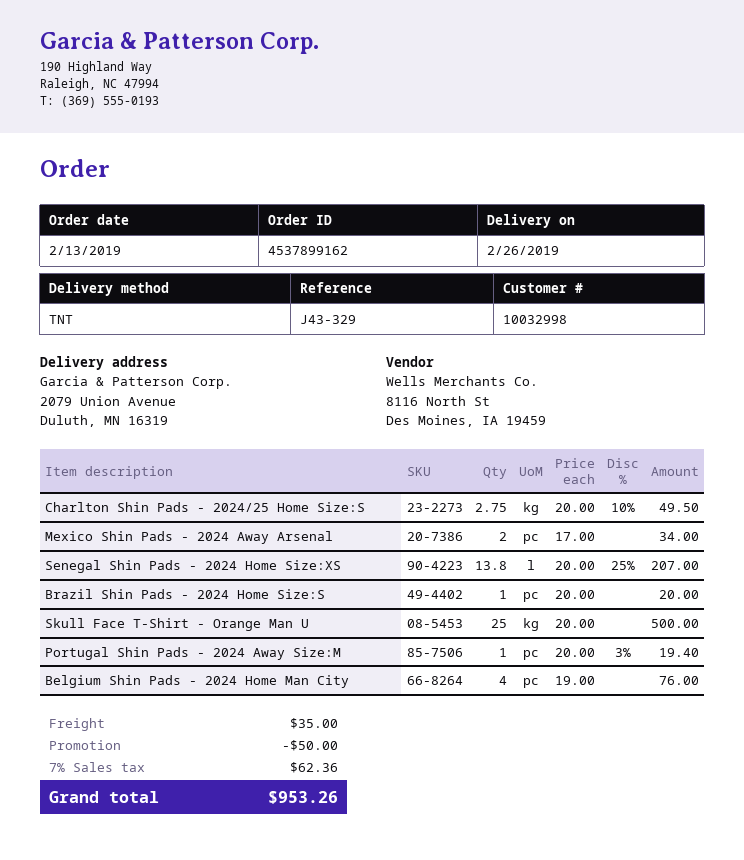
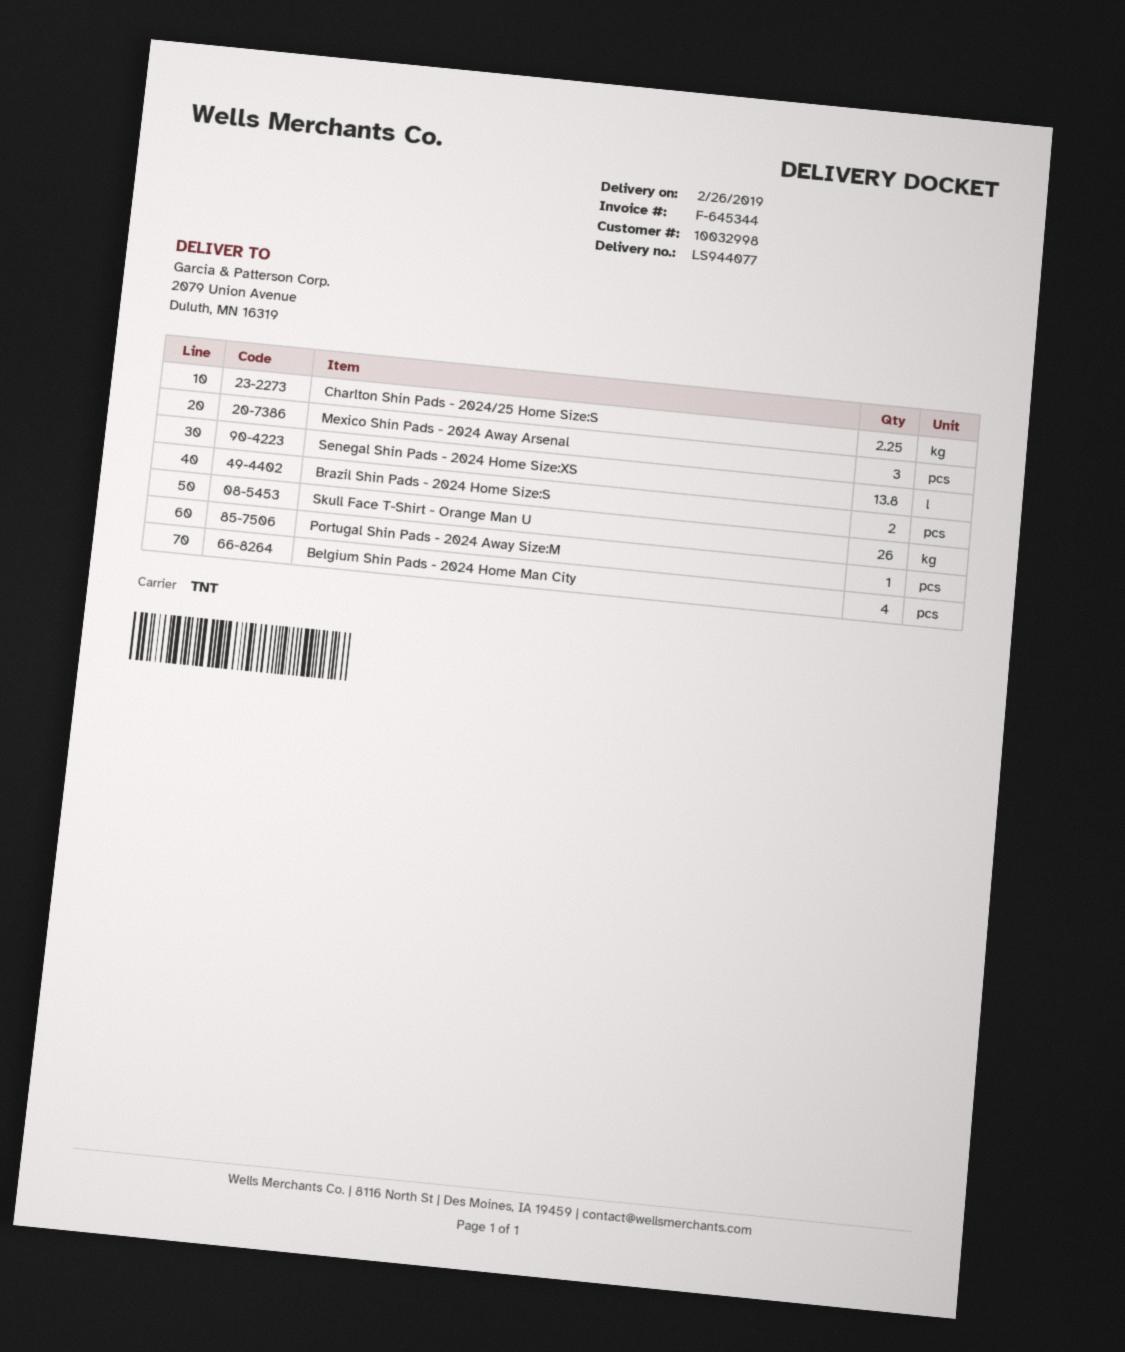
Charlton Shin Pads - 2024/25 Home Size:S: 2.75 -> 2.25
Mexico Shin Pads - 2024 Away Arsenal: 2 -> 3
Brazil Shin Pads - 2024 Home Size:S: 1 -> 2
Skull Face T-Shirt - Orange Man U: 25 -> 26

